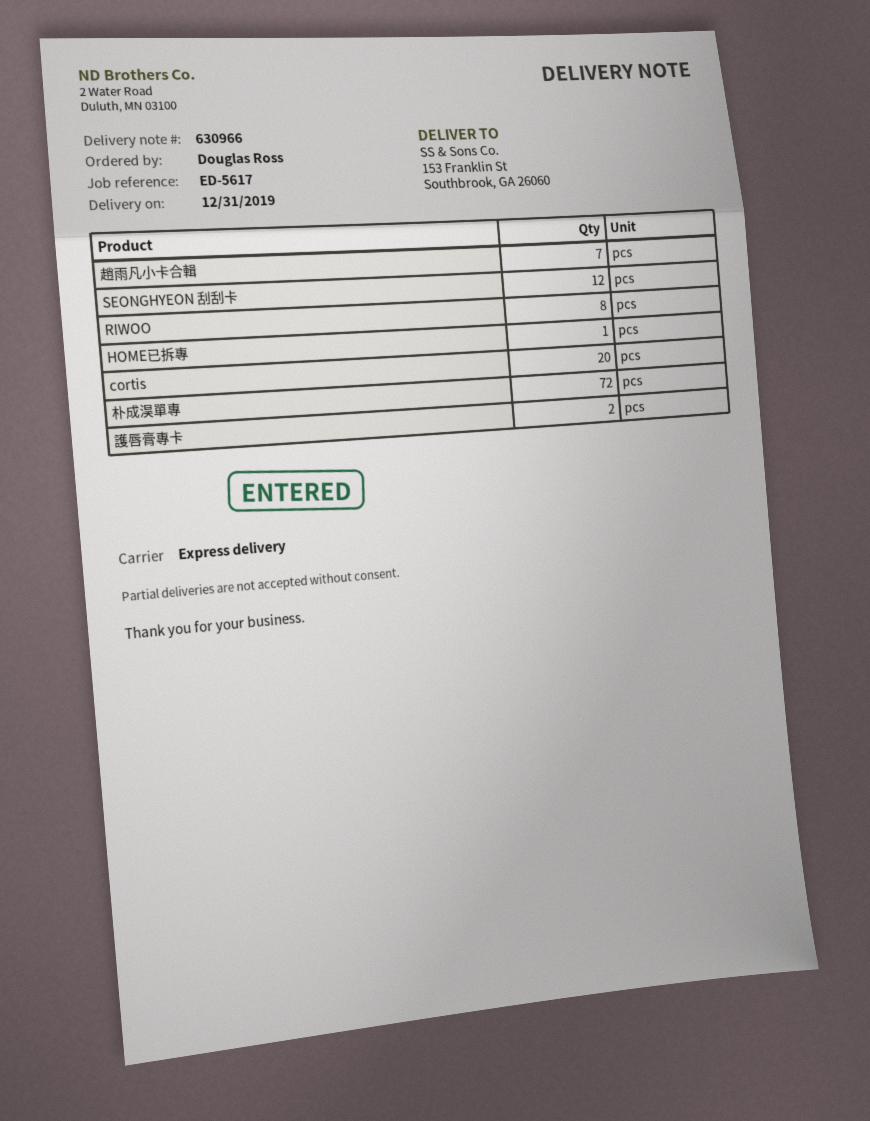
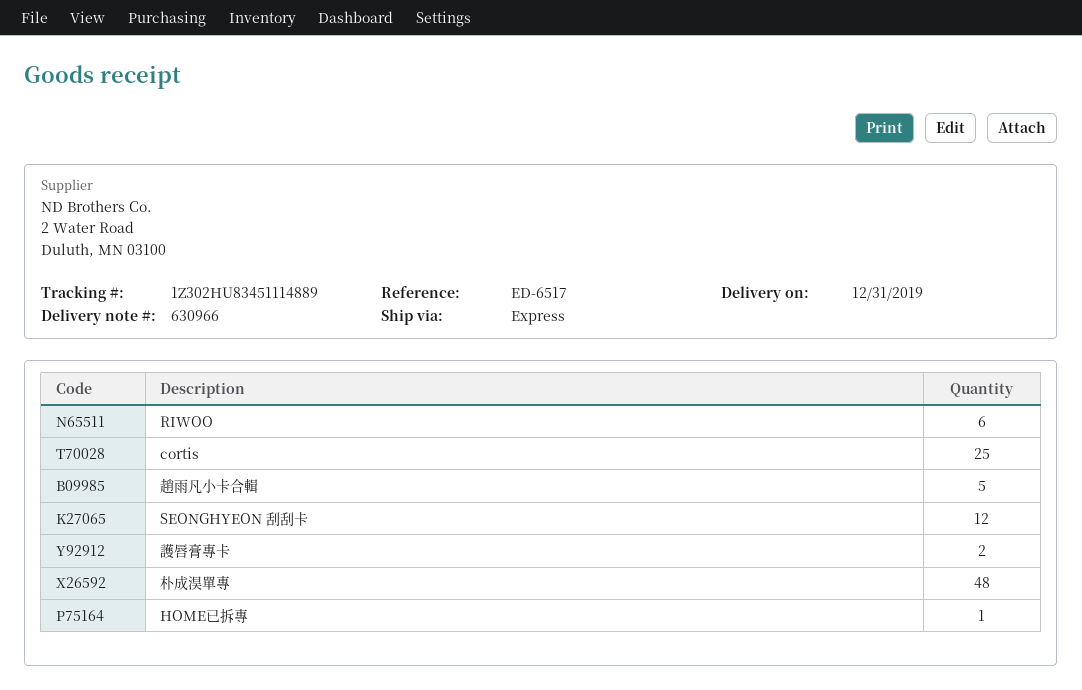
reference: ED-5617 -> ED-6517
趙雨凡小卡合輯: 7 -> 5
RIWOO: 8 -> 6
cortis: 20 -> 25
朴成淏單專: 72 -> 48

